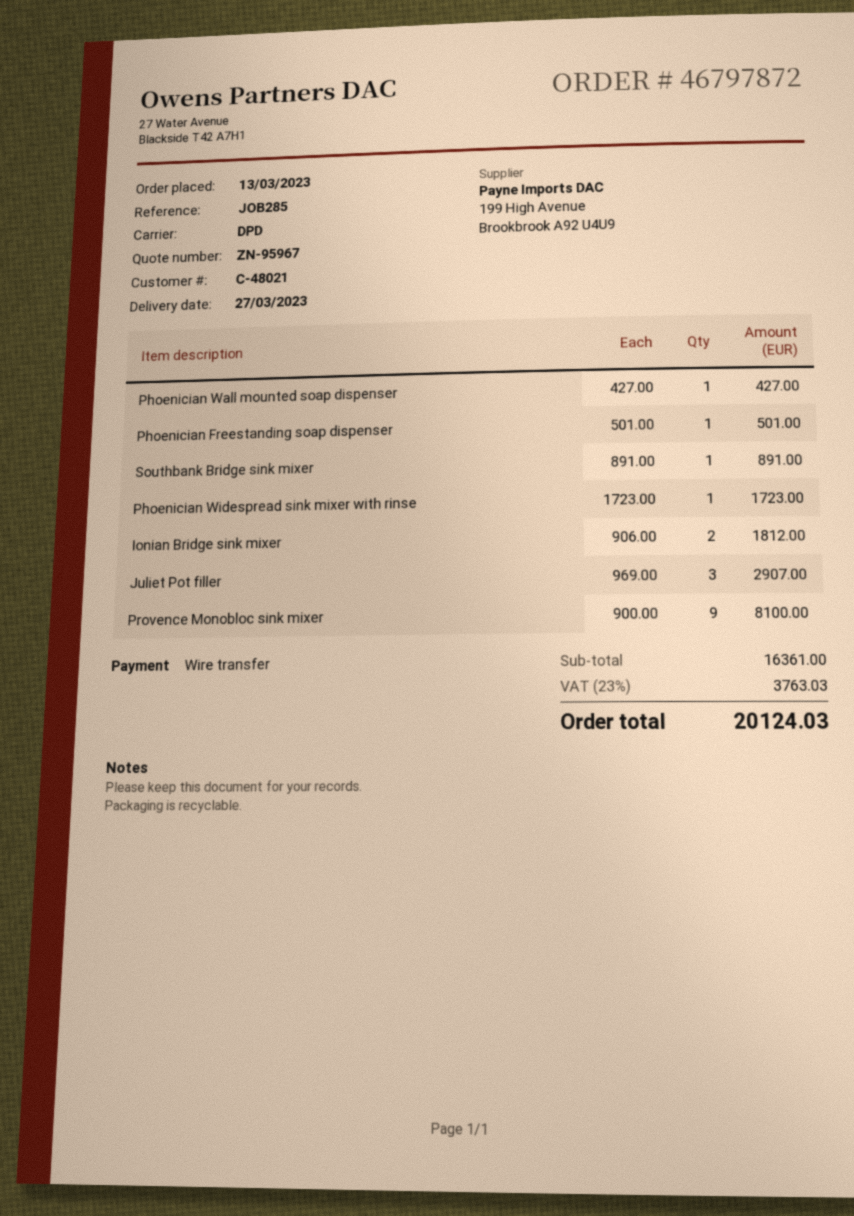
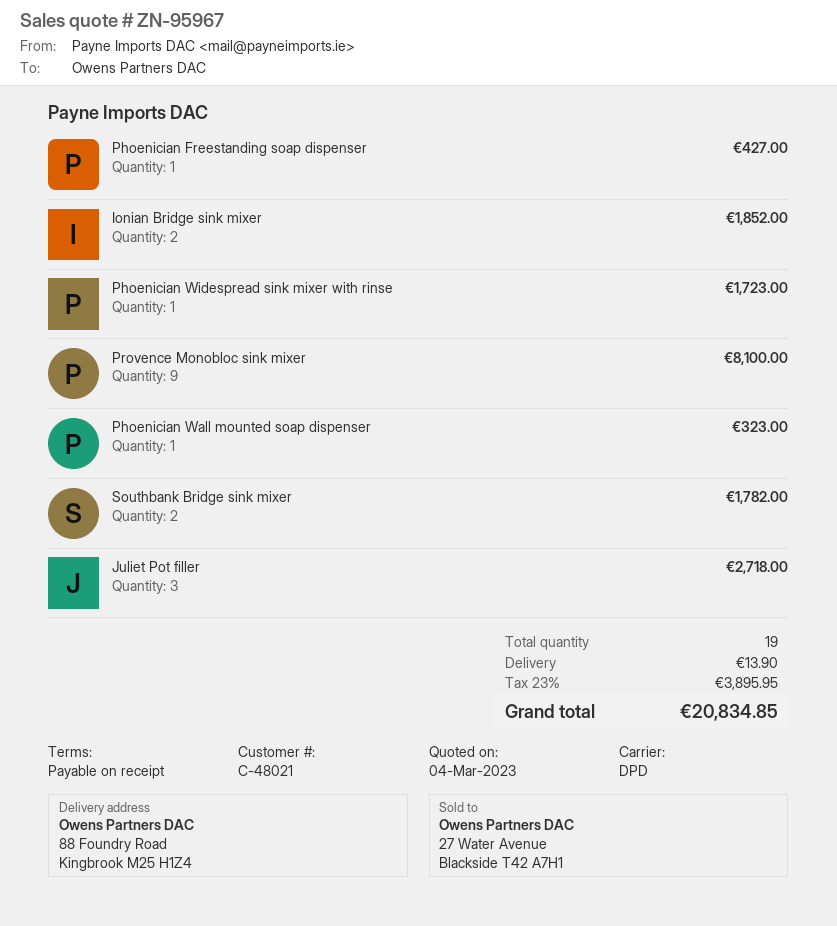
Phoenician Wall mounted soap dispenser: 1 for 427.00 -> 1 for 323.00
Phoenician Freestanding soap dispenser: 1 for 501.00 -> 1 for 427.00
Southbank Bridge sink mixer: 1 for 891.00 -> 2 for 1782.00
Ionian Bridge sink mixer: 2 for 1812.00 -> 2 for 1852.00
Juliet Pot filler: 3 for 2907.00 -> 3 for 2718.00
shipping: none -> 13.90
tax: 23% = 3763.03 -> 23% = 3895.95
total: 20124.03 -> 20834.85

